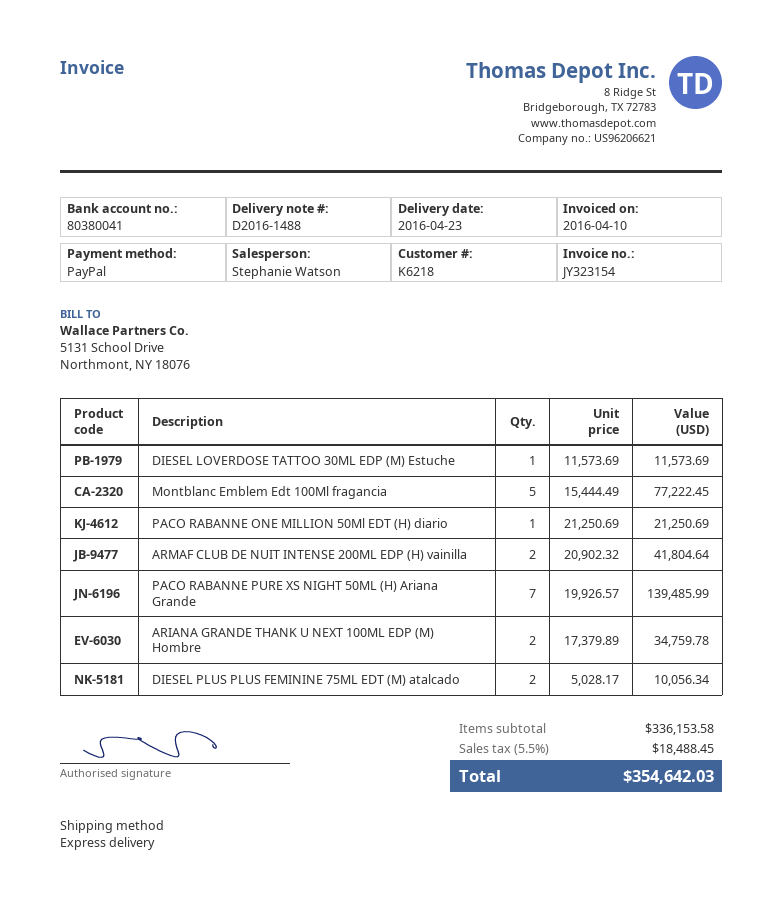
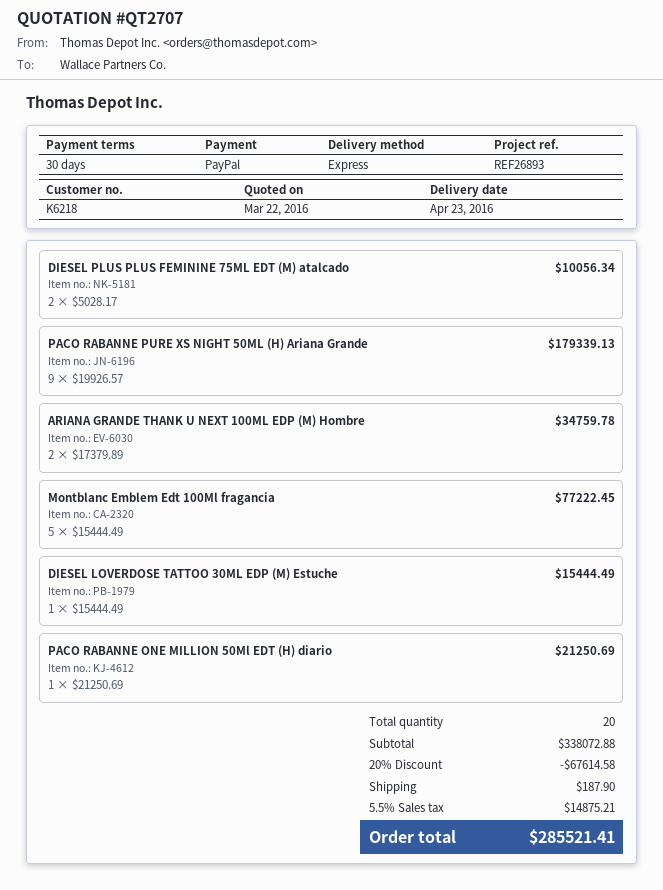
DIESEL LOVERDOSE TATTOO 30ML EDP (M) Estuche: 1 x 11573.69 = 11573.69 -> 1 x 15444.49 = 15444.49
ARMAF CLUB DE NUIT INTENSE 200ML EDP (H) vainilla: 2 x 20902.32 = 41804.64 -> none
PACO RABANNE PURE XS NIGHT 50ML (H) Ariana Grande: 7 x 19926.57 = 139485.99 -> 9 x 19926.57 = 179339.13
subtotal: 336153.58 -> 338072.88
discount: none -> 20% = 67614.58
shipping: none -> 187.90
tax: 5.5% = 18488.45 -> 5.5% = 14875.21
total: 354642.03 -> 285521.41

